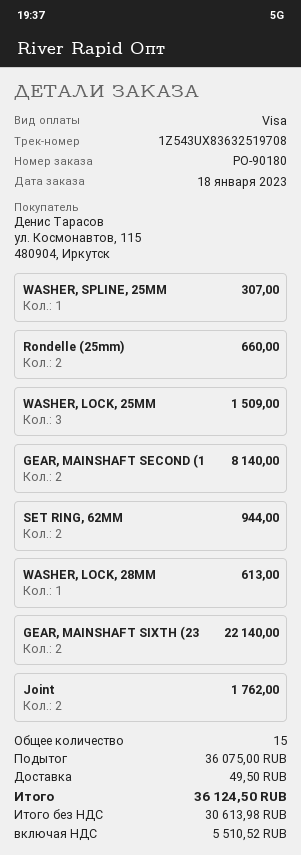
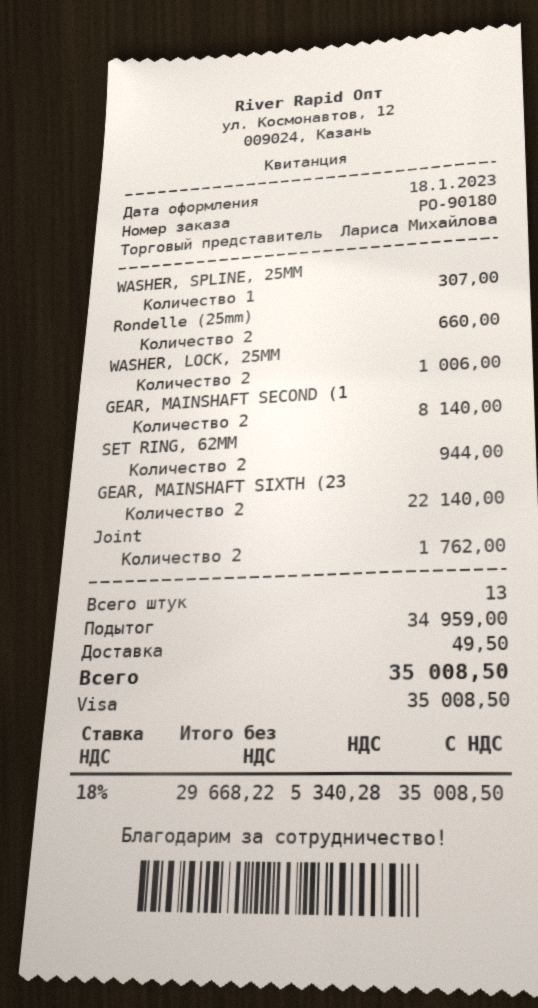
WASHER, LOCK, 25MM: 3 for 1509.00 -> 2 for 1006.00
WASHER, LOCK, 28MM: 1 for 613.00 -> none
total quantity: 15 -> 13
subtotal: 36075.00 -> 34959.00
net: 30613.98 -> 29668.22
tax: 5510.52 -> 5340.28
total: 36124.50 -> 35008.50

